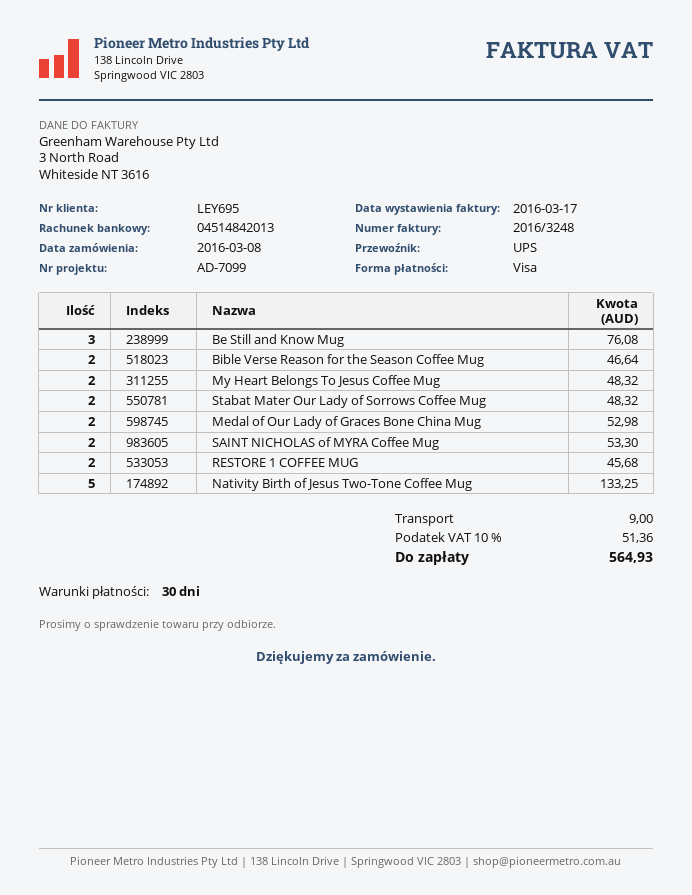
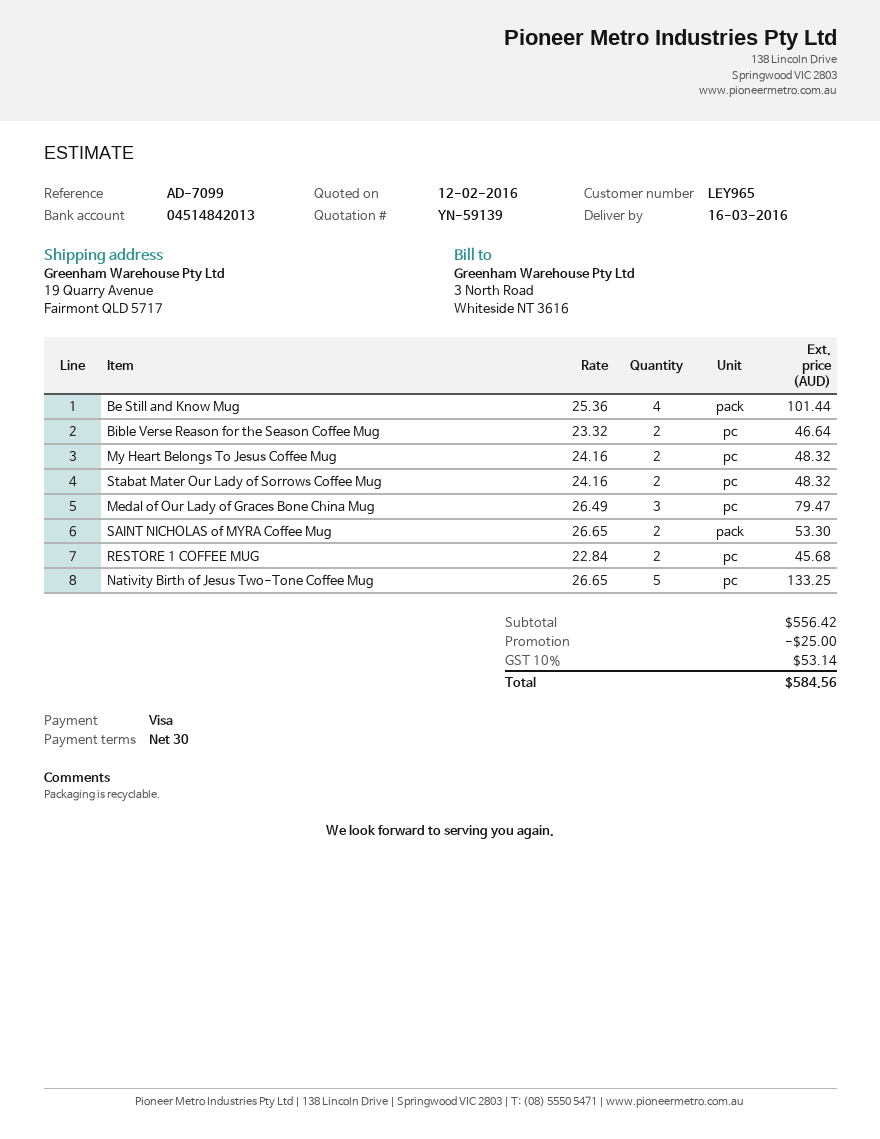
customer number: LEY695 -> LEY965
Be Still and Know Mug: 3 for 76.08 -> 4 for 101.44
Medal of Our Lady of Graces Bone China Mug: 2 for 52.98 -> 3 for 79.47
discount: none -> 25.00
shipping: 9.00 -> none
tax: 10% = 51.36 -> 10% = 53.14
total: 564.93 -> 584.56

